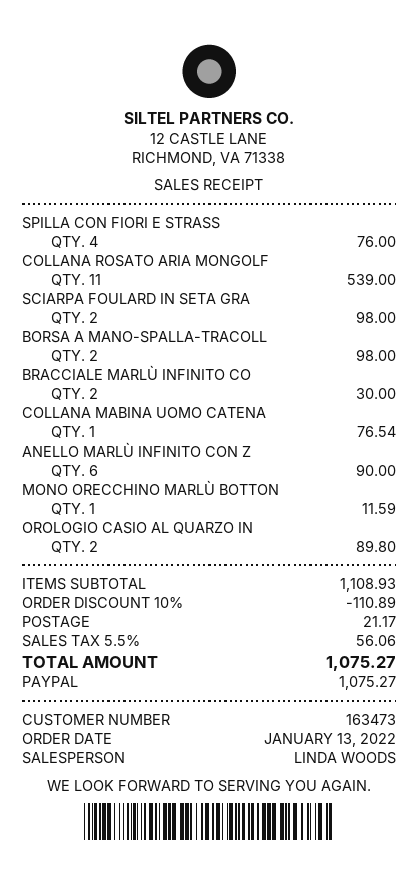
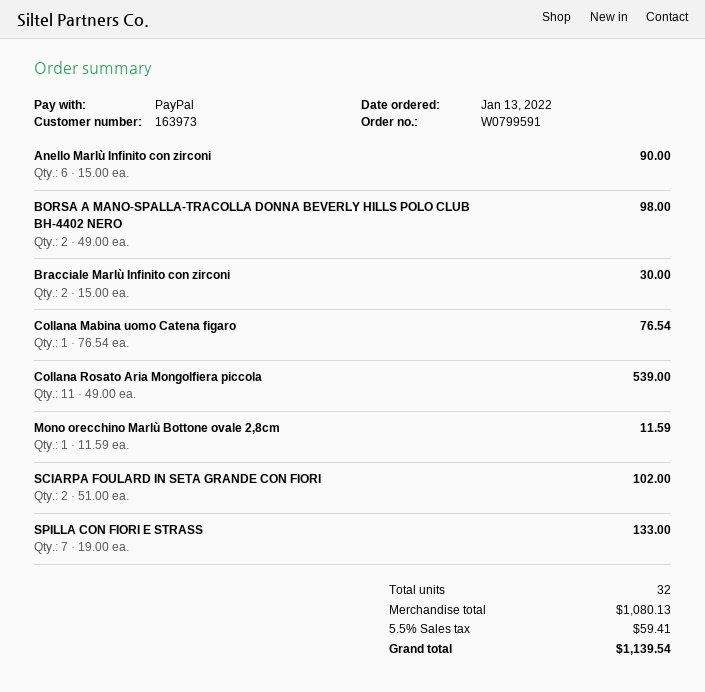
customer number: 163473 -> 163973
SPILLA CON FIORI E STRASS: 4 for 76.00 -> 7 for 133.00
SCIARPA FOULARD IN SETA GRA: 2 for 98.00 -> 2 for 102.00
OROLOGIO CASIO AL QUARZO IN: 2 for 89.80 -> none
subtotal: 1108.93 -> 1080.13
discount: 10% = 110.89 -> none
shipping: 21.17 -> none
tax: 5.5% = 56.06 -> 5.5% = 59.41
total: 1075.27 -> 1139.54

